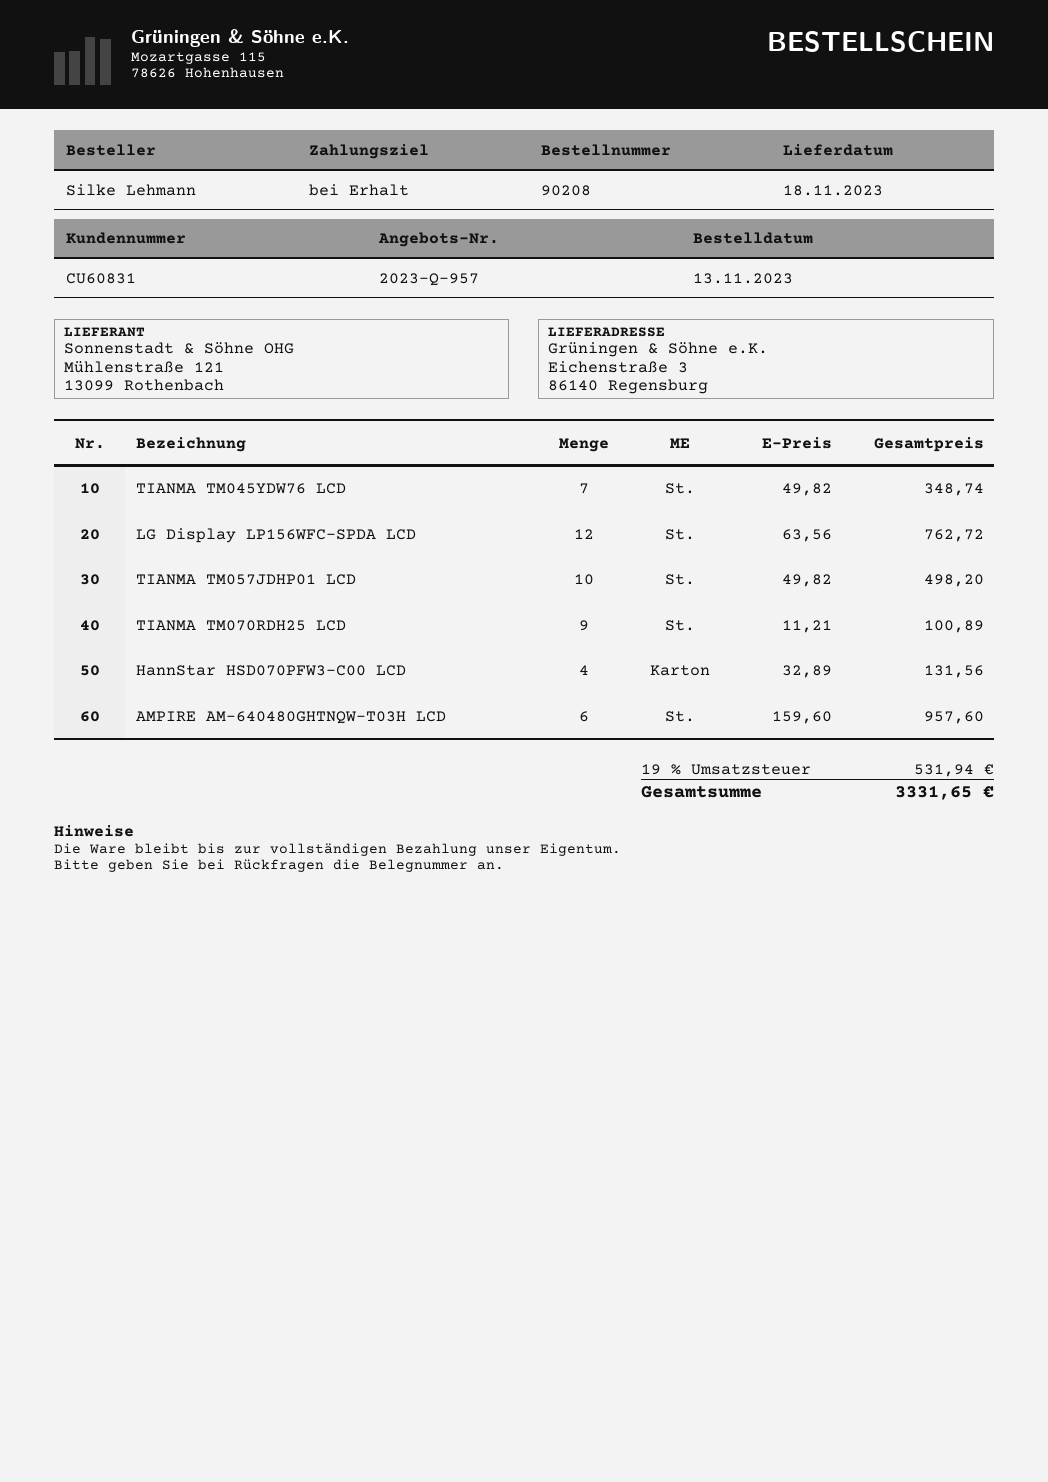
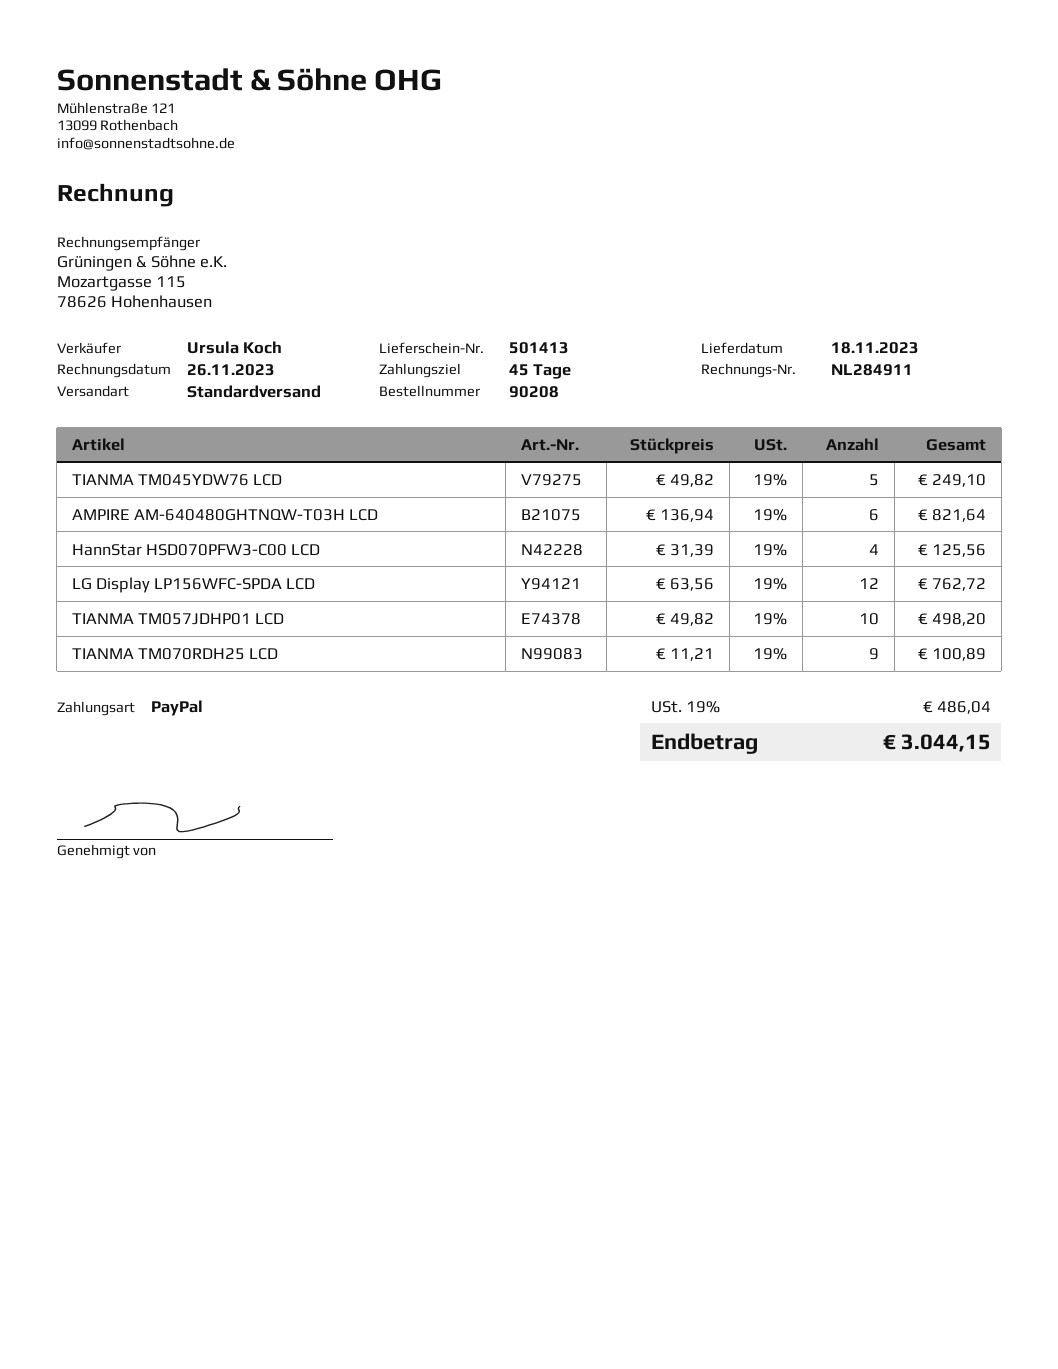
payment terms: on receipt -> 45 days
TIANMA TM045YDW76 LCD: 7 x 49.82 = 348.74 -> 5 x 49.82 = 249.10
HannStar HSD070PFW3-C00 LCD: 4 x 32.89 = 131.56 -> 4 x 31.39 = 125.56
AMPIRE AM-640480GHTNQW-T03H LCD: 6 x 159.60 = 957.60 -> 6 x 136.94 = 821.64
tax: 19% = 531.94 -> 19% = 486.04
total: 3331.65 -> 3044.15

